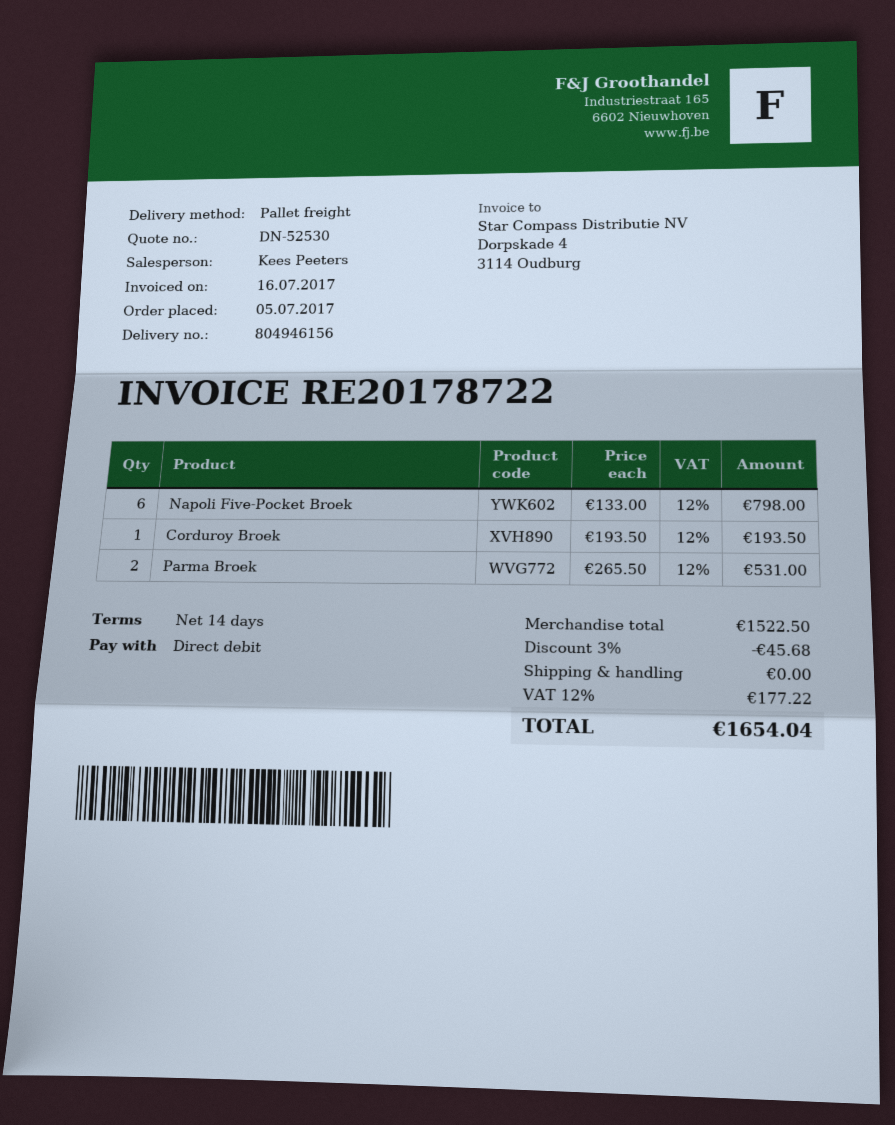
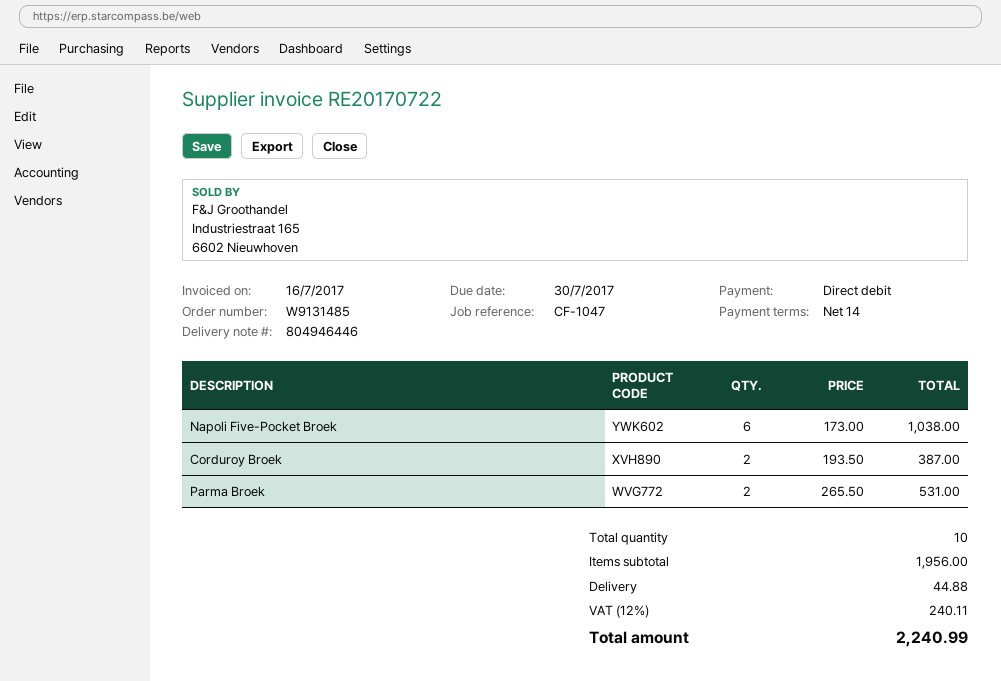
delivery note number: 804946156 -> 804946446
invoice number: RE20178722 -> RE20170722
Napoli Five-Pocket Broek: 6 x 133.00 = 798.00 -> 6 x 173.00 = 1038.00
Corduroy Broek: 1 x 193.50 = 193.50 -> 2 x 193.50 = 387.00
subtotal: 1522.50 -> 1956.00
discount: 3% = 45.68 -> none
shipping: 0.00 -> 44.88
tax: 12% = 177.22 -> 12% = 240.11
total: 1654.04 -> 2240.99

